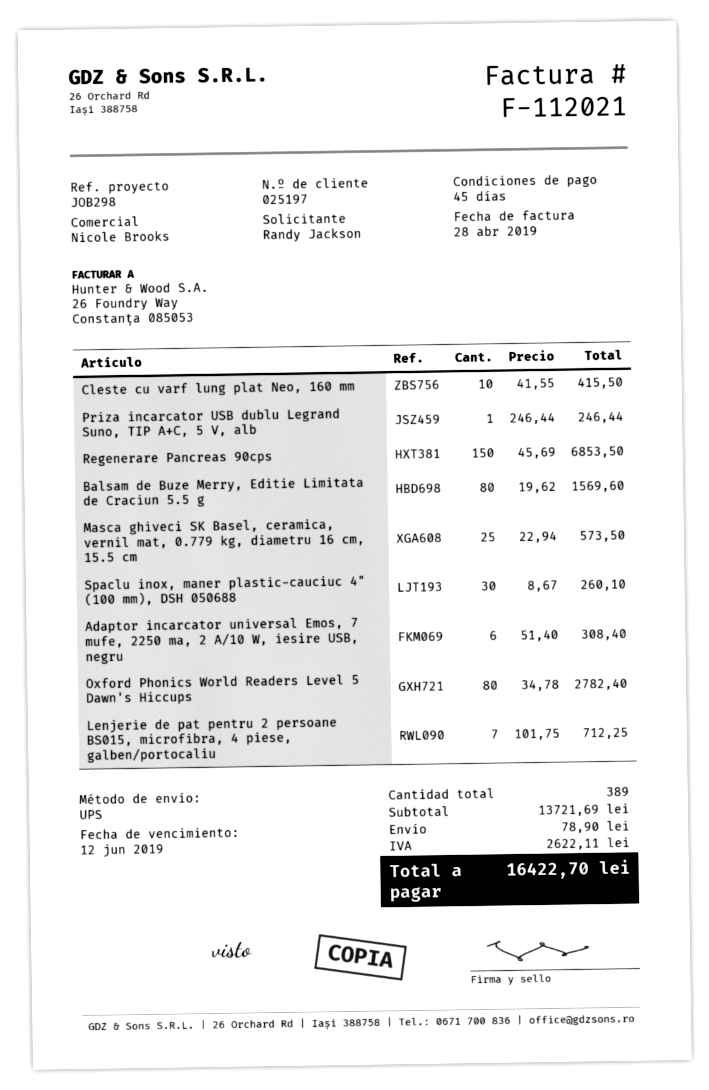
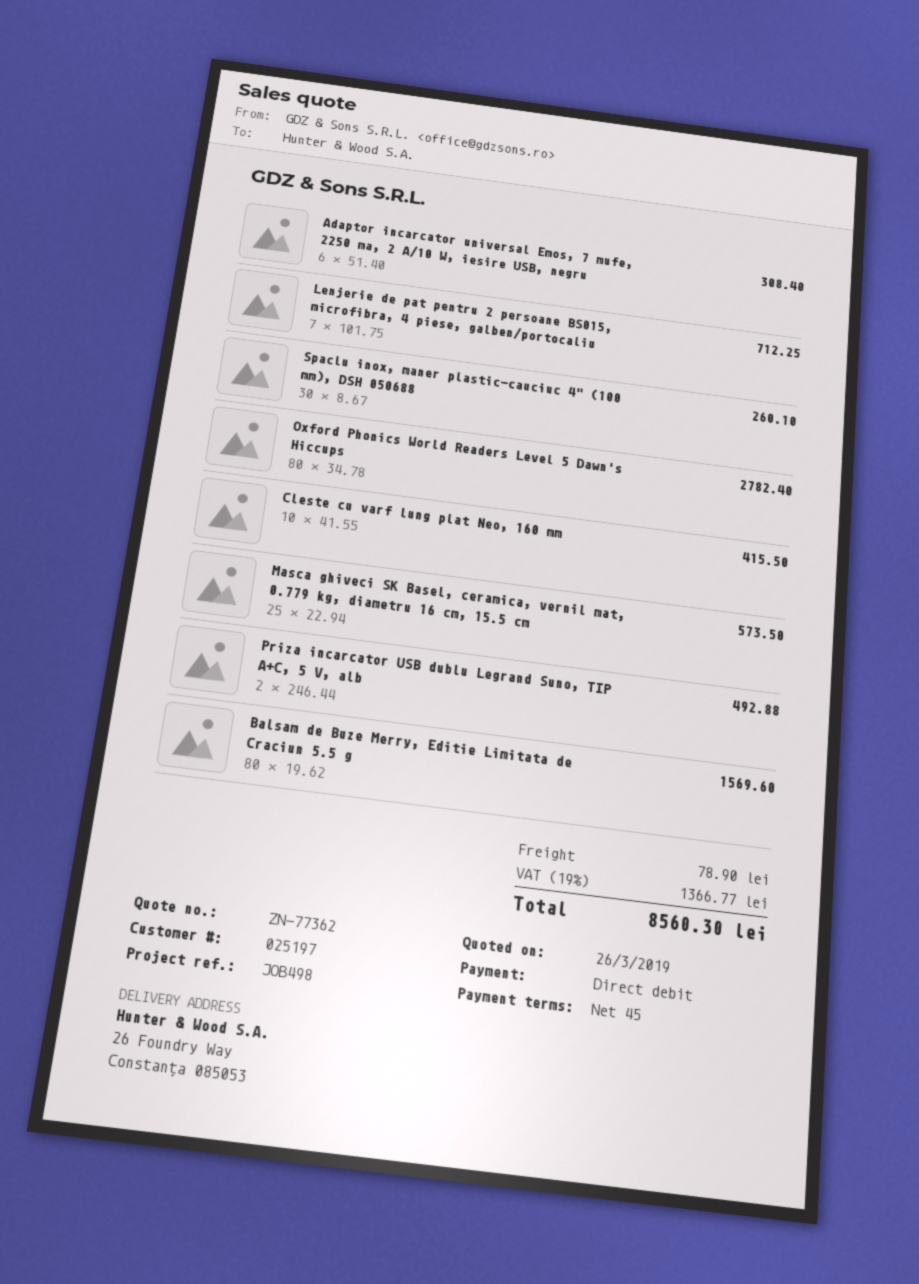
reference: JOB298 -> JOB498
Priza incarcator USB dublu Legrand Suno, TIP A+C, 5 V, alb: 1 x 246.44 = 246.44 -> 2 x 246.44 = 492.88
Regenerare Pancreas 90cps: 150 x 45.69 = 6853.50 -> none
tax: 2622.11 -> 1366.77
total: 16422.70 -> 8560.30

